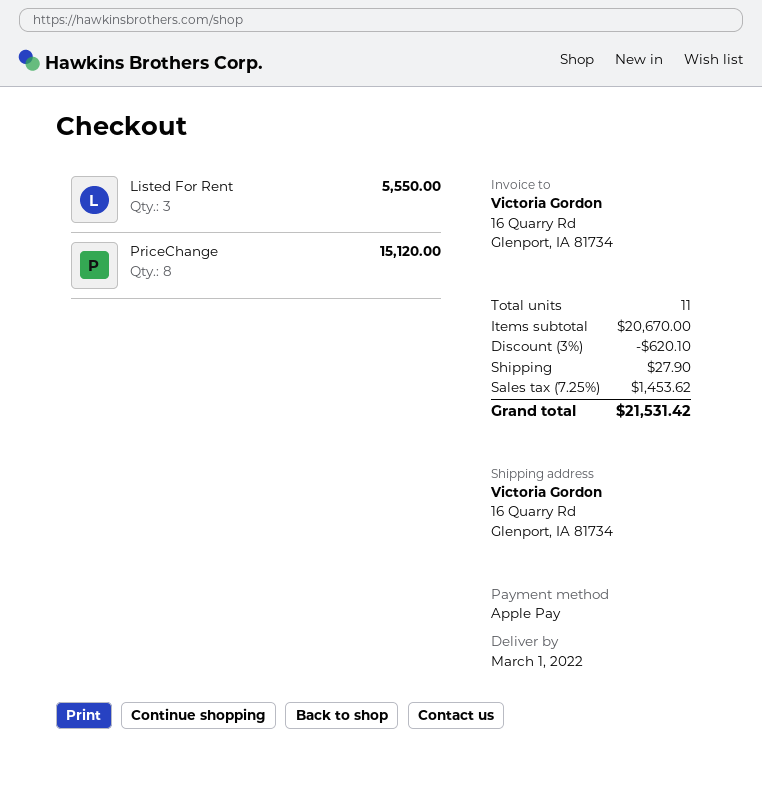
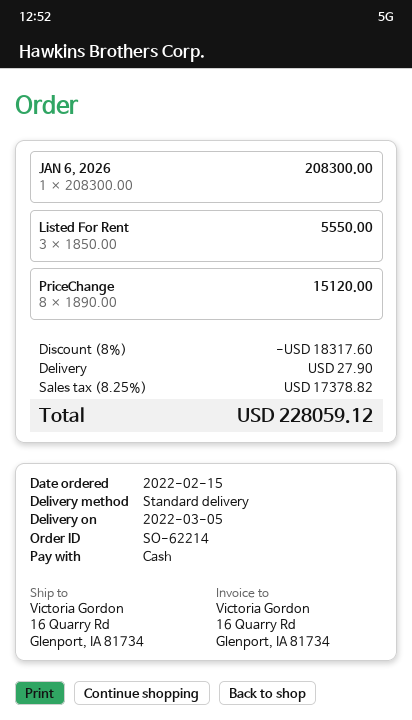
delivery date: 2022-03-01 -> 2022-03-05
payment method: Apple Pay -> cash
JAN 6, 2026: none -> 1 for 208300.00
discount: 3% = 620.10 -> 8% = 18317.60
tax: 7.25% = 1453.62 -> 8.25% = 17378.82
total: 21531.42 -> 228059.12

